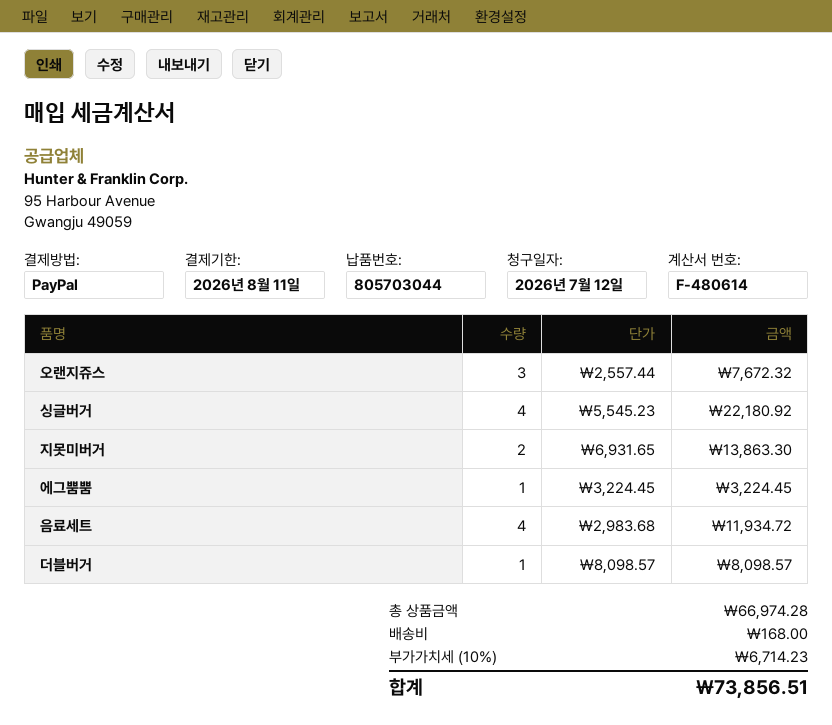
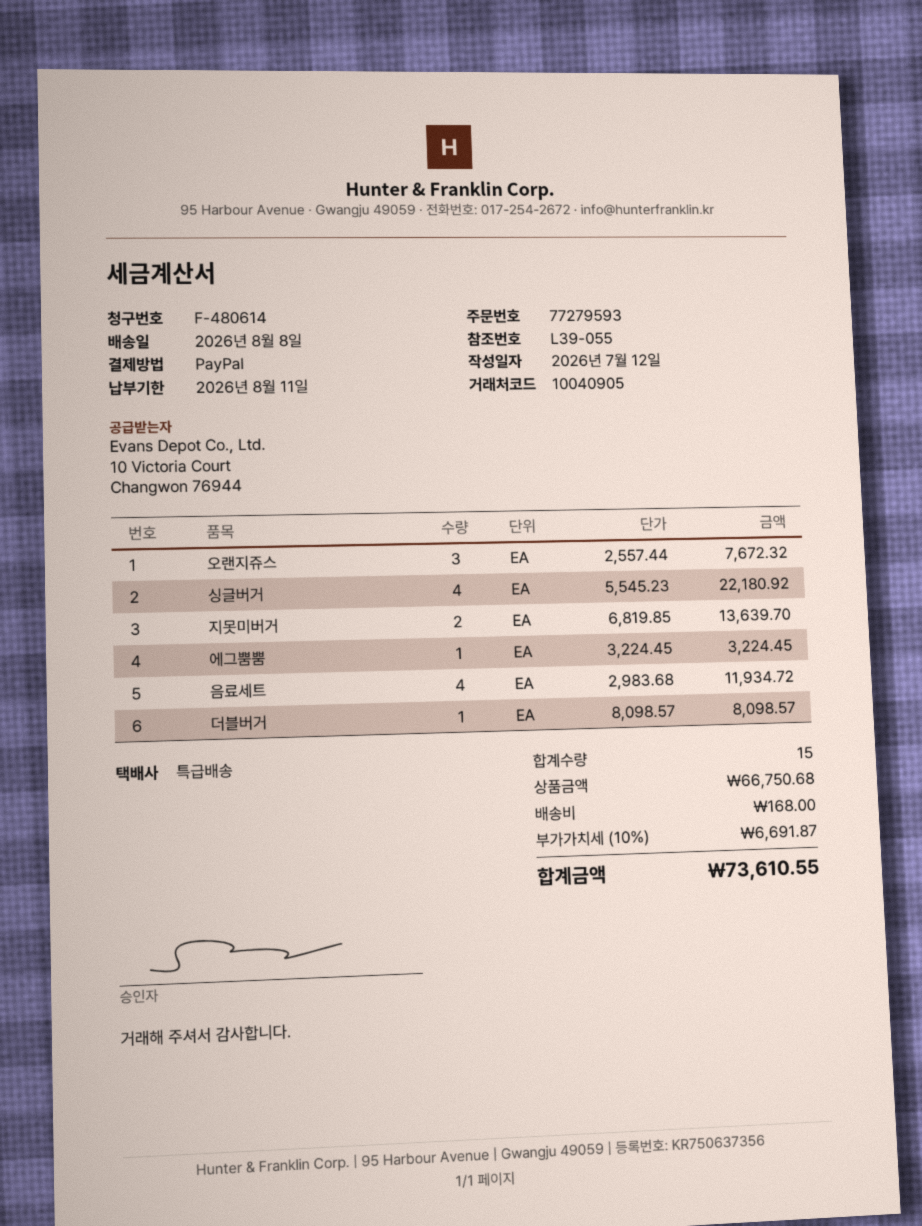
지못미버거: 2 x 6931.65 = 13863.30 -> 2 x 6819.85 = 13639.70
subtotal: 66974.28 -> 66750.68
tax: 10% = 6714.23 -> 10% = 6691.87
total: 73856.51 -> 73610.55

